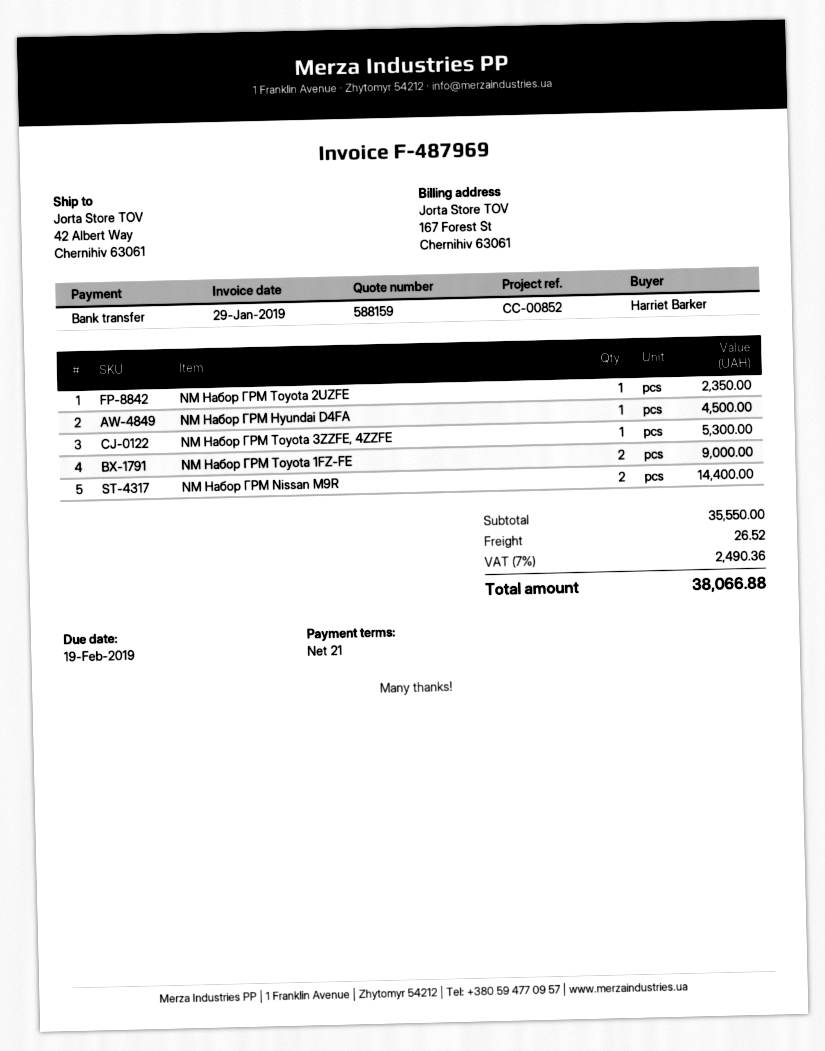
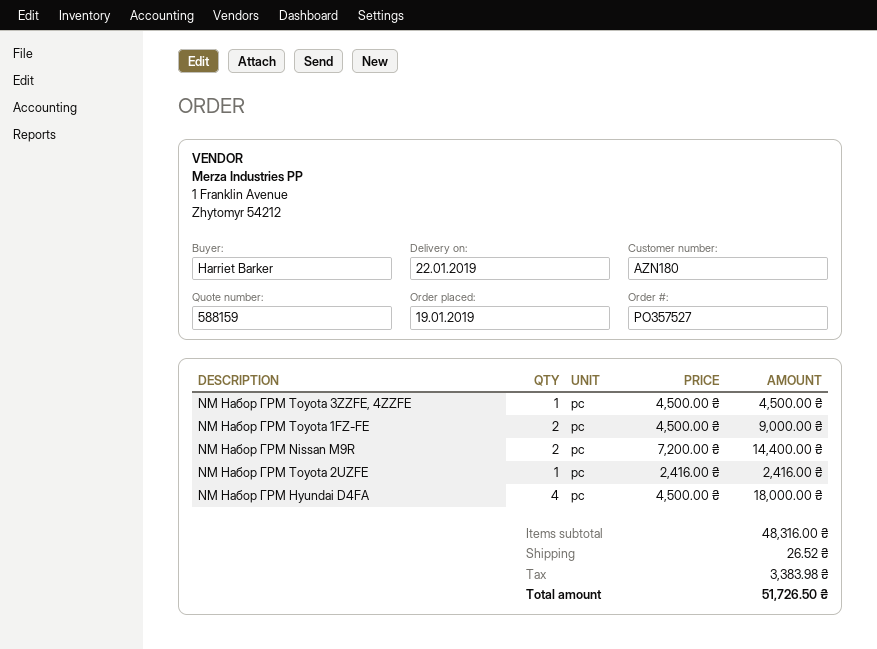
NM Набор ГРМ Toyota 2UZFE: 1 for 2350.00 -> 1 for 2416.00
NM Набор ГРМ Hyundai D4FA: 1 for 4500.00 -> 4 for 18000.00
NM Набор ГРМ Toyota 3ZZFE, 4ZZFE: 1 for 5300.00 -> 1 for 4500.00
subtotal: 35550.00 -> 48316.00
tax: 2490.36 -> 3383.98
total: 38066.88 -> 51726.50

